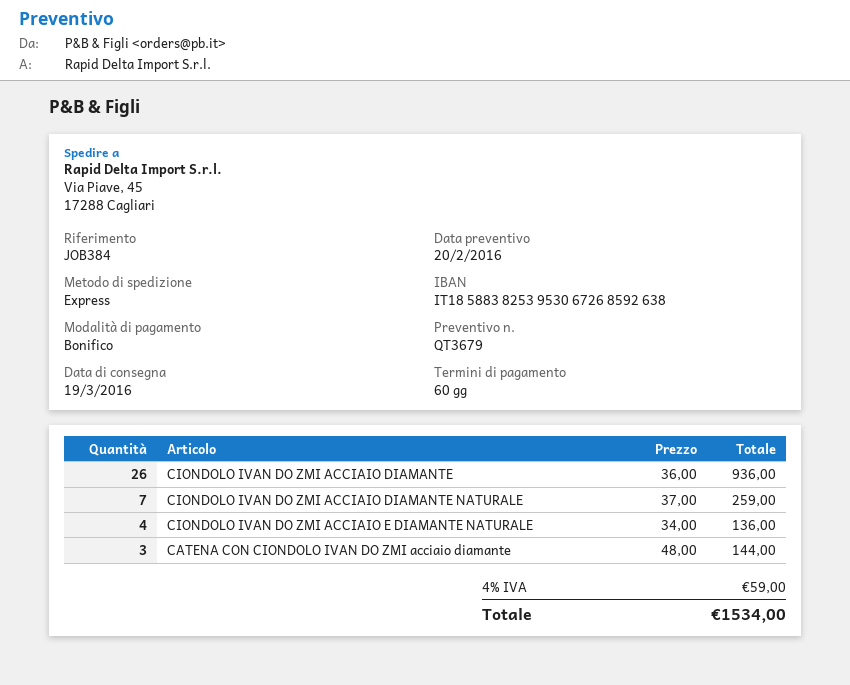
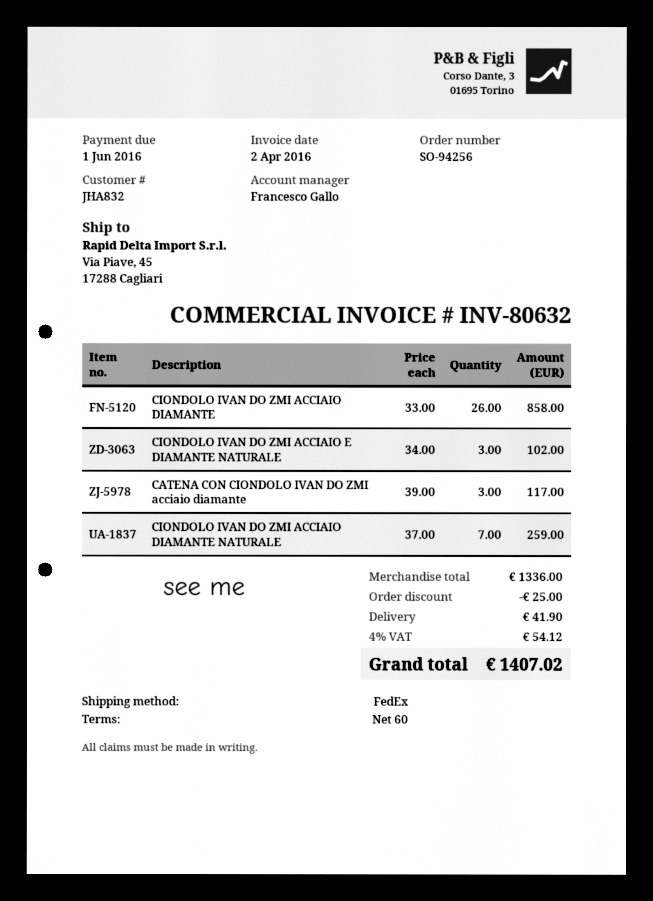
shipping method: express -> FedEx
CIONDOLO IVAN DO ZMI ACCIAIO DIAMANTE: 26 x 36.00 = 936.00 -> 26 x 33.00 = 858.00
CIONDOLO IVAN DO ZMI ACCIAIO E DIAMANTE NATURALE: 4 x 34.00 = 136.00 -> 3 x 34.00 = 102.00
CATENA CON CIONDOLO IVAN DO ZMI acciaio diamante: 3 x 48.00 = 144.00 -> 3 x 39.00 = 117.00
discount: none -> 25.00
shipping: none -> 41.90
tax: 4% = 59.00 -> 4% = 54.12
total: 1534.00 -> 1407.02

